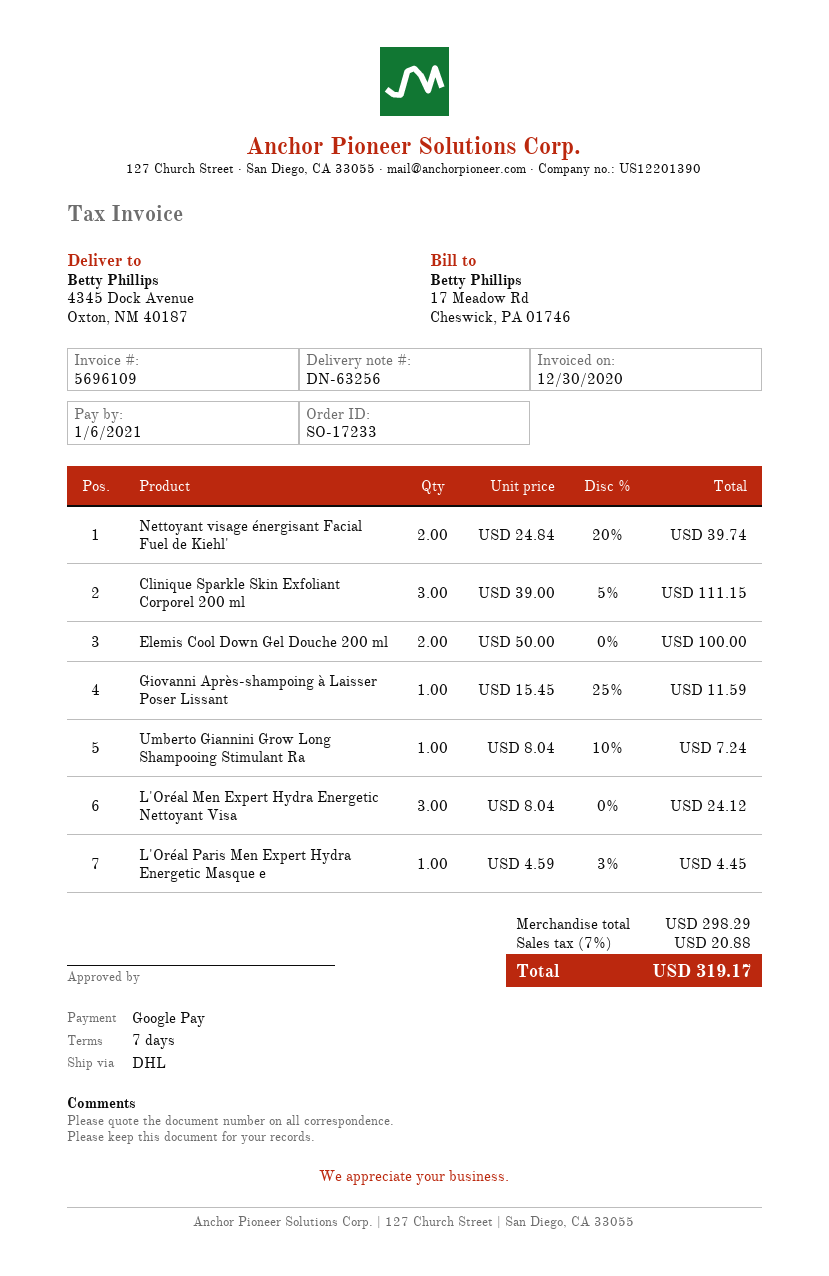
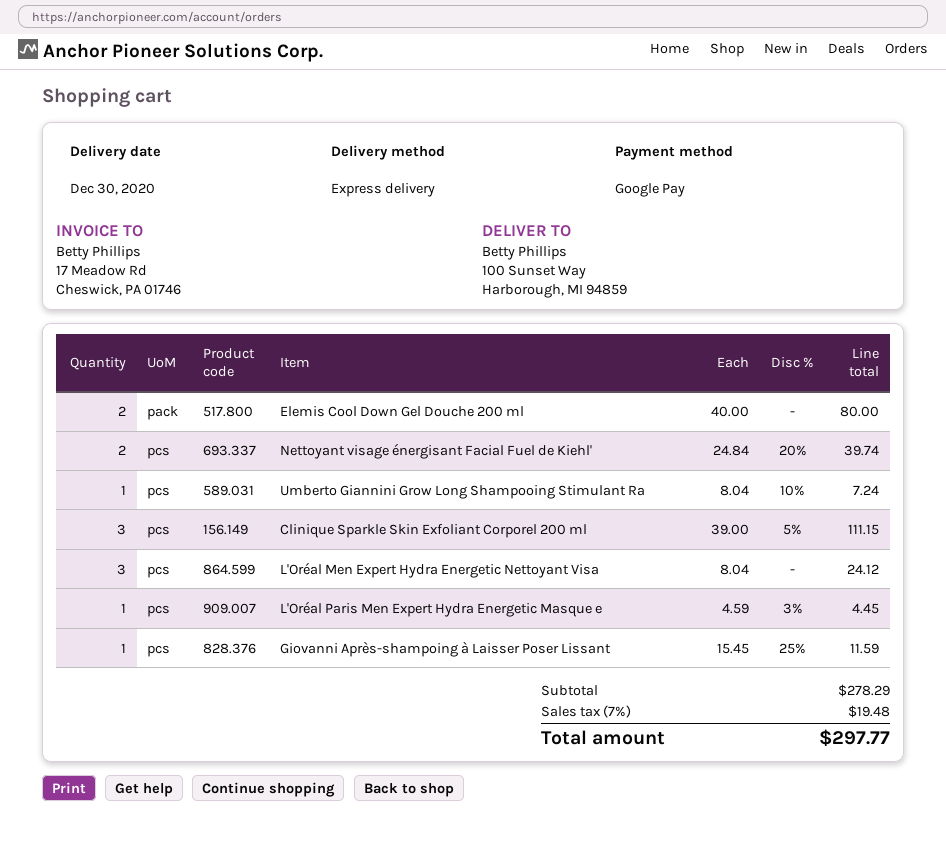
shipping method: DHL -> express
ship to: 4345 Dock Avenue, Oxton, NM 40187 -> 100 Sunset Way, Harborough, MI 94859
Elemis Cool Down Gel Douche 200 ml: 2 x 50.00 = 100.00 -> 2 x 40.00 = 80.00
subtotal: 298.29 -> 278.29
tax: 7% = 20.88 -> 7% = 19.48
total: 319.17 -> 297.77

